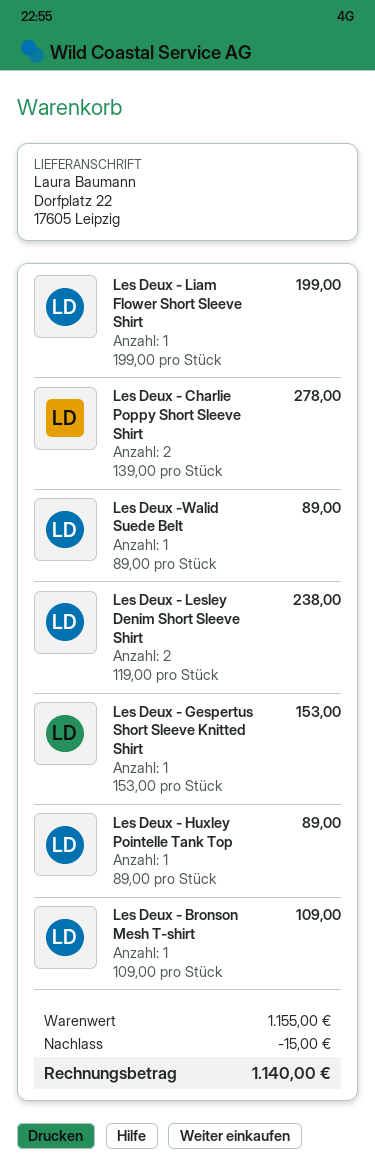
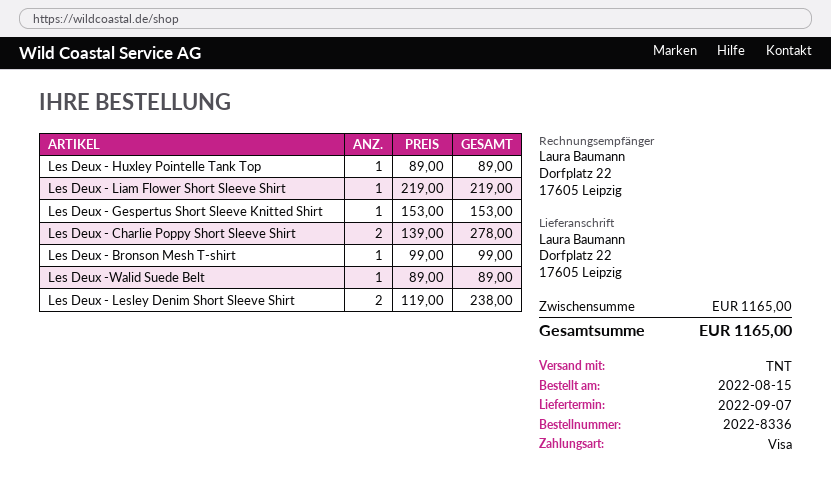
Les Deux - Liam Flower Short Sleeve Shirt: 1 x 199.00 = 199.00 -> 1 x 219.00 = 219.00
Les Deux - Bronson Mesh T-shirt: 1 x 109.00 = 109.00 -> 1 x 99.00 = 99.00
subtotal: 1155.00 -> 1165.00
discount: 15.00 -> none
total: 1140.00 -> 1165.00

